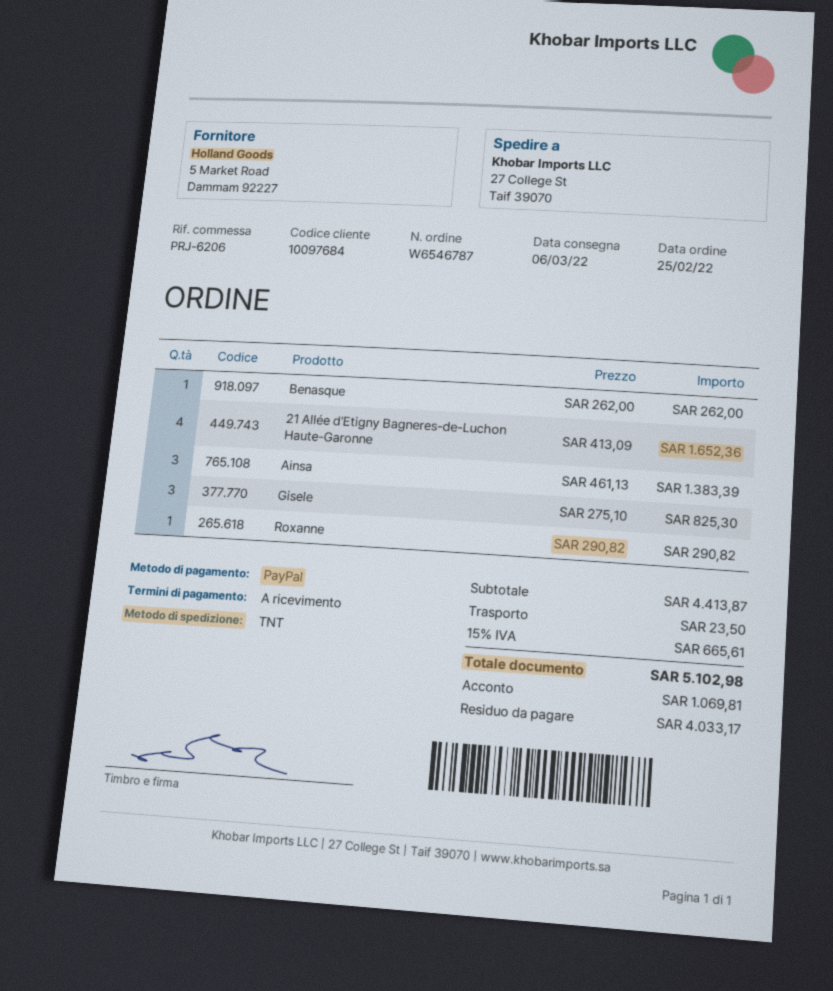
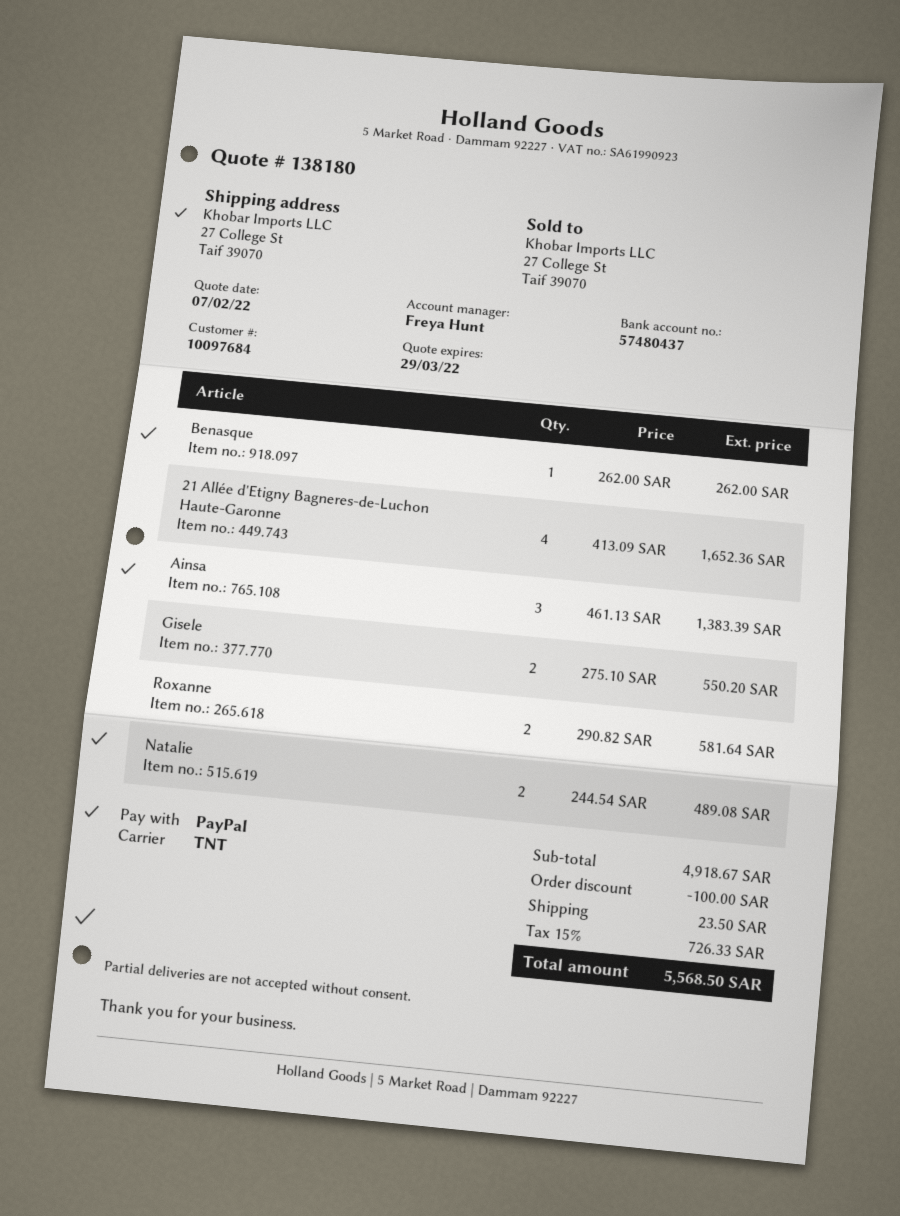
Gisele: 3 x 275.10 = 825.30 -> 2 x 275.10 = 550.20
Roxanne: 1 x 290.82 = 290.82 -> 2 x 290.82 = 581.64
Natalie: none -> 2 x 244.54 = 489.08
subtotal: 4413.87 -> 4918.67
discount: none -> 100.00
tax: 15% = 665.61 -> 15% = 726.33
total: 5102.98 -> 5568.50

